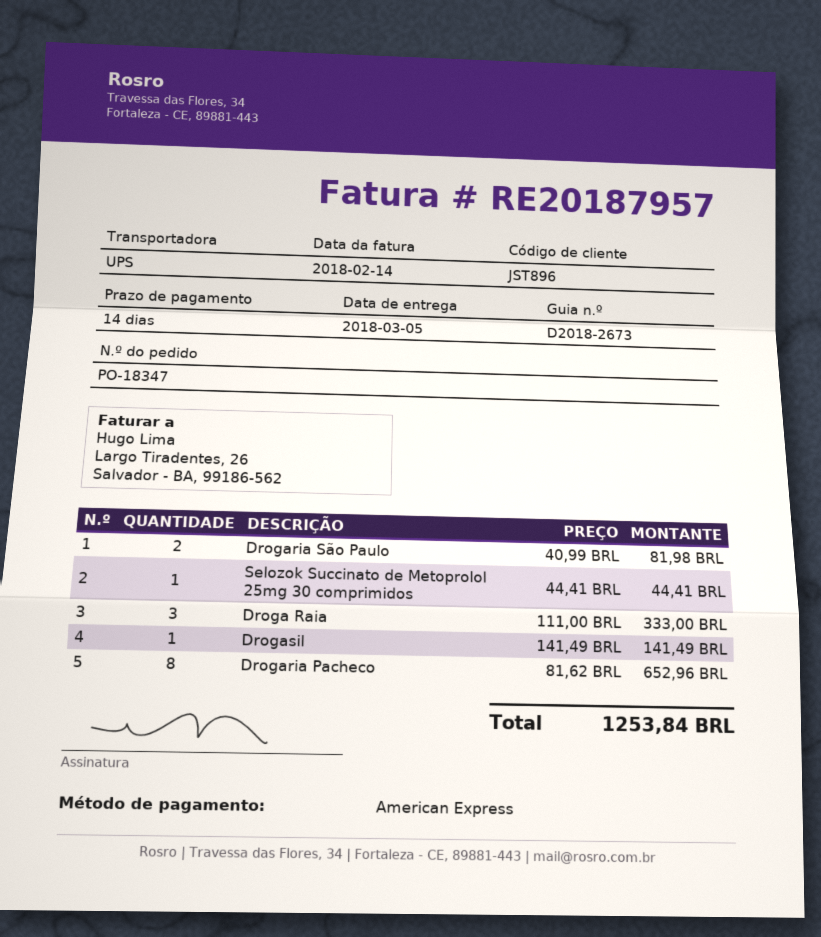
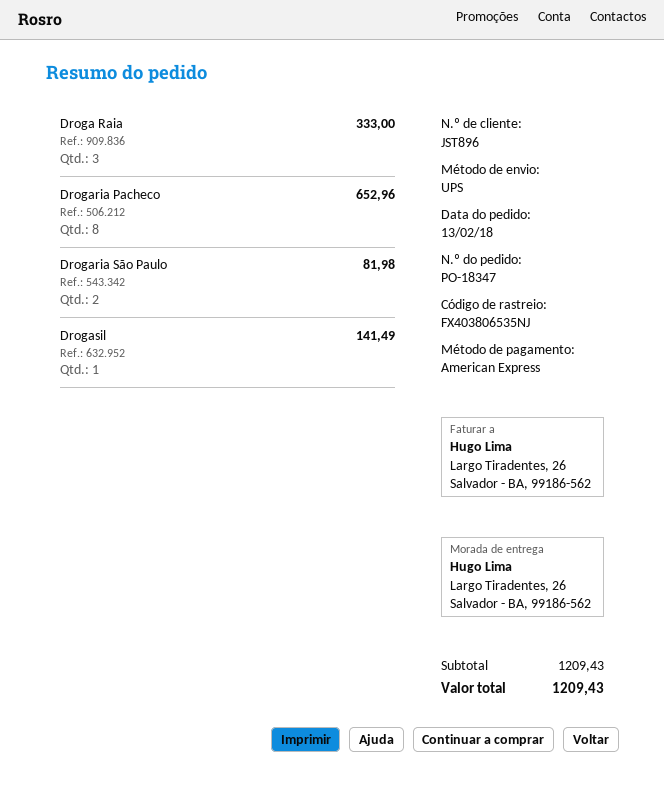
Selozok Succinato de Metoprolol 25mg 30 comprimidos: 1 for 44.41 -> none
total: 1253.84 -> 1209.43

